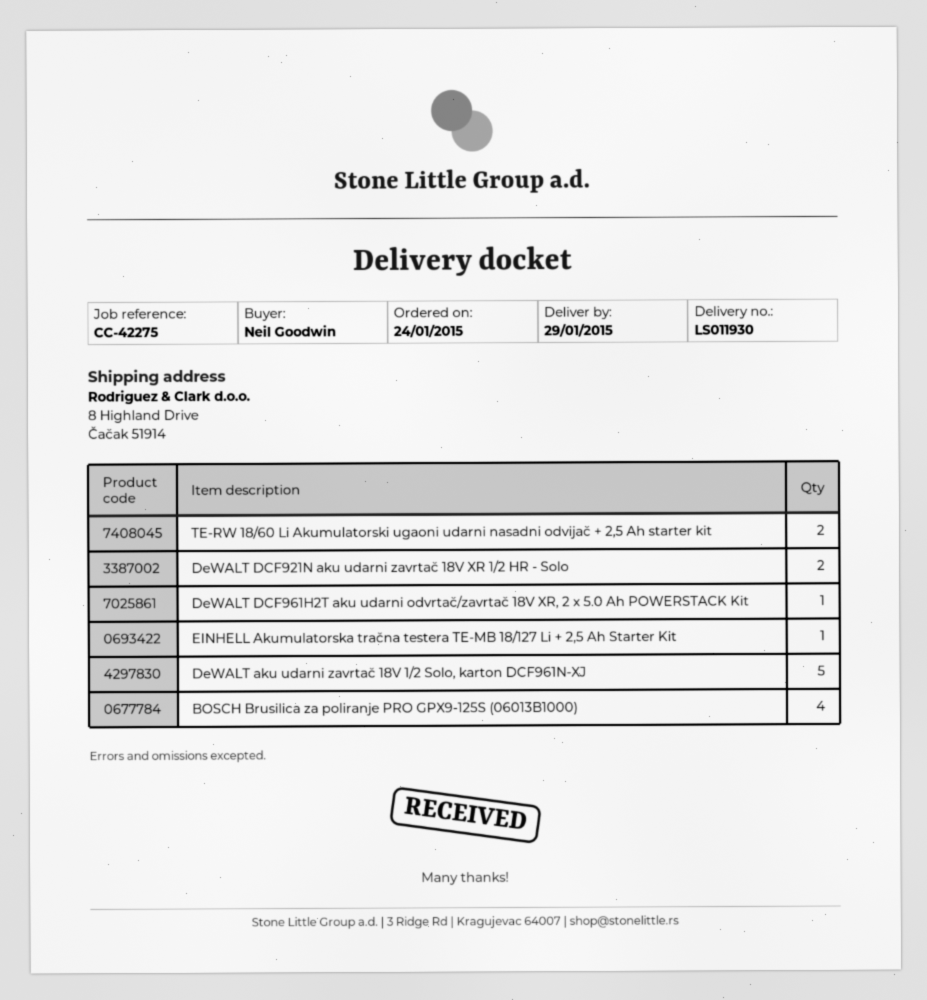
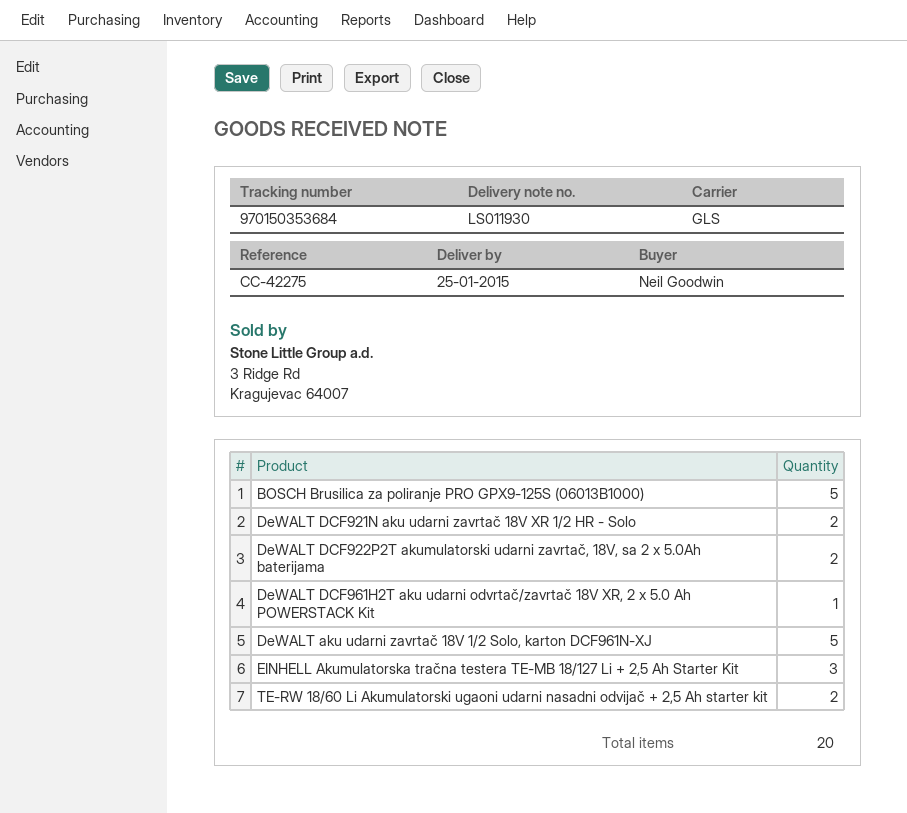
delivery date: 2015-01-29 -> 2015-01-25
EINHELL Akumulatorska tračna testera TE-MB 18/127 Li + 2,5 Ah Starter Kit: 1 -> 3
BOSCH Brusilica za poliranje PRO GPX9-125S (06013B1000): 4 -> 5
DeWALT DCF922P2T akumulatorski udarni zavrtač, 18V, sa 2 x 5.0Ah baterijama: none -> 2

